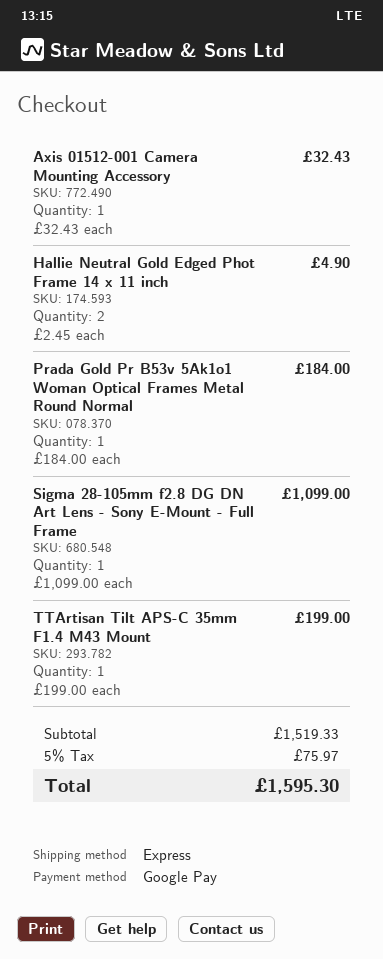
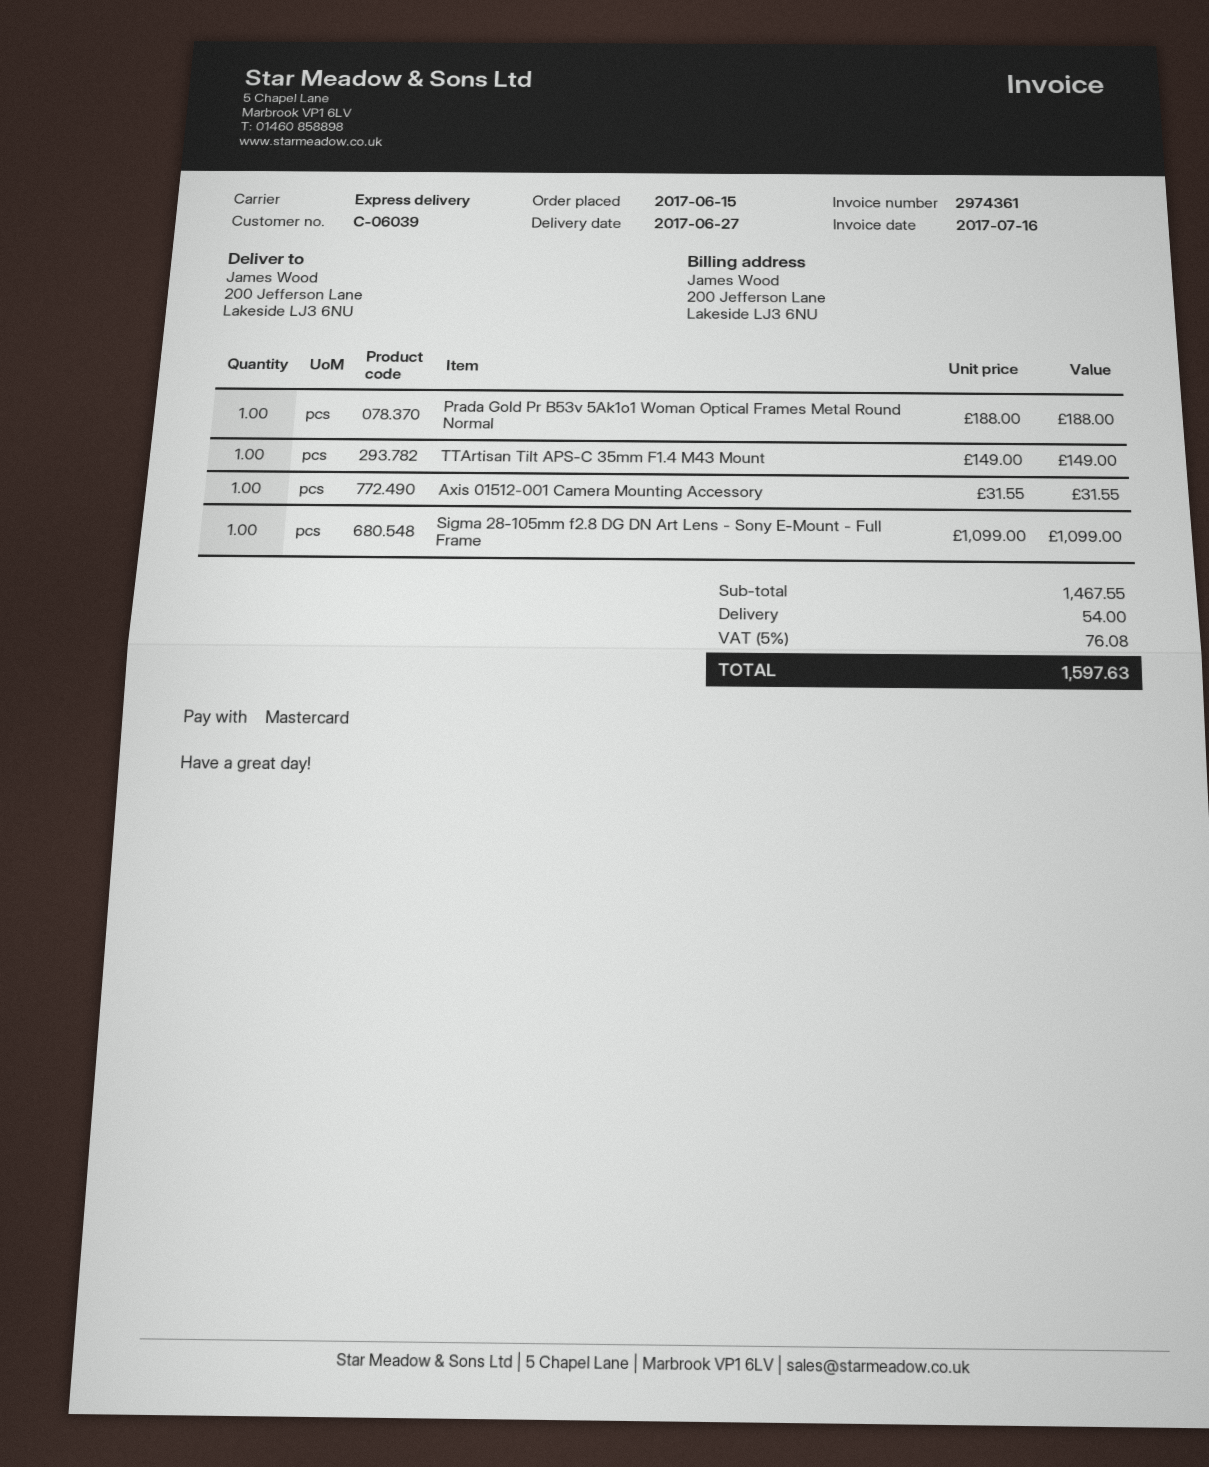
payment method: Google Pay -> Mastercard
Axis 01512-001 Camera Mounting Accessory: 1 x 32.43 = 32.43 -> 1 x 31.55 = 31.55
Hallie Neutral Gold Edged Phot Frame 14 x 11 inch: 2 x 2.45 = 4.90 -> none
Prada Gold Pr B53v 5Ak1o1 Woman Optical Frames Metal Round Normal: 1 x 184.00 = 184.00 -> 1 x 188.00 = 188.00
TTArtisan Tilt APS-C 35mm F1.4 M43 Mount: 1 x 199.00 = 199.00 -> 1 x 149.00 = 149.00
subtotal: 1519.33 -> 1467.55
shipping: none -> 54.00
tax: 5% = 75.97 -> 5% = 76.08
total: 1595.30 -> 1597.63

